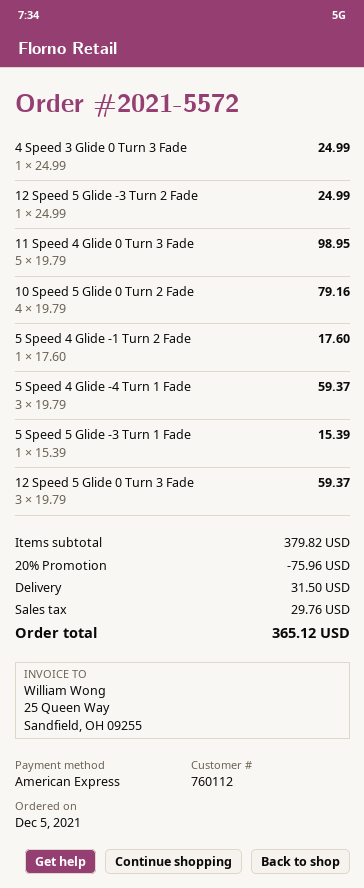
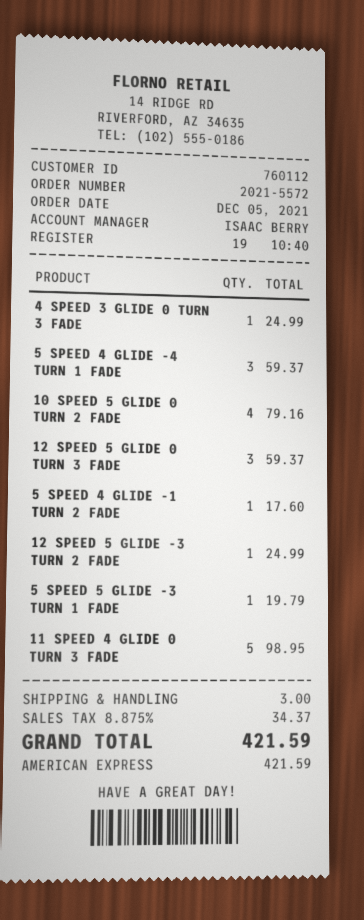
5 Speed 5 Glide -3 Turn 1 Fade: 1 for 15.39 -> 1 for 19.79
discount: 20% = 75.96 -> none
shipping: 31.50 -> 3.00
tax: 29.76 -> 34.37
total: 365.12 -> 421.59

